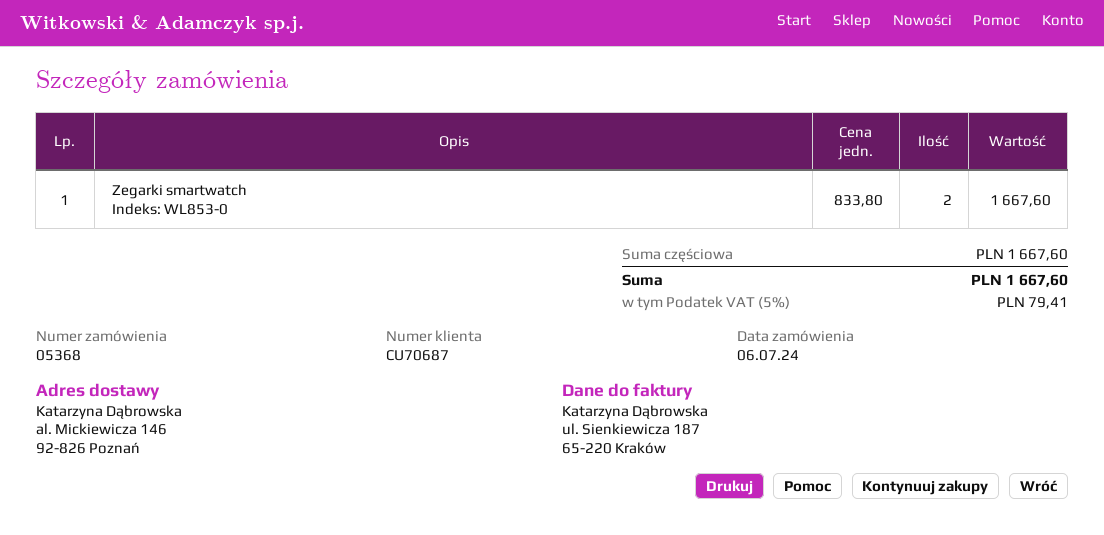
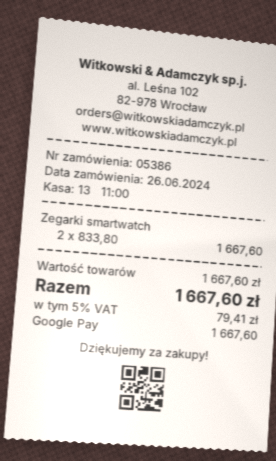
order number: 05368 -> 05386
order date: 2024-07-06 -> 2024-06-26

